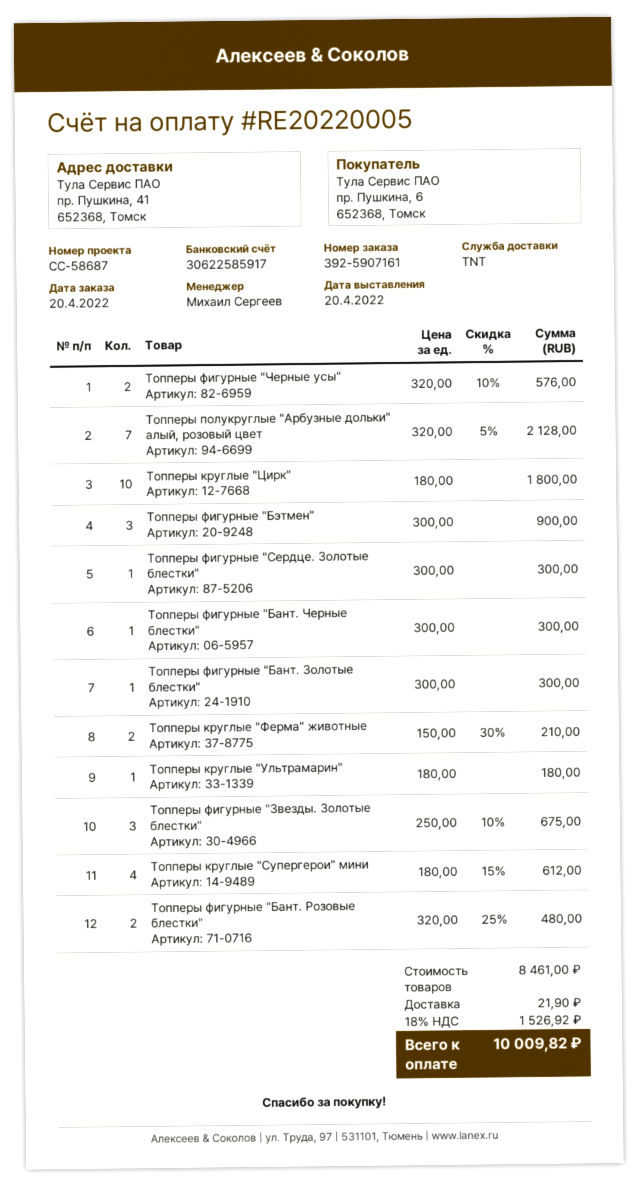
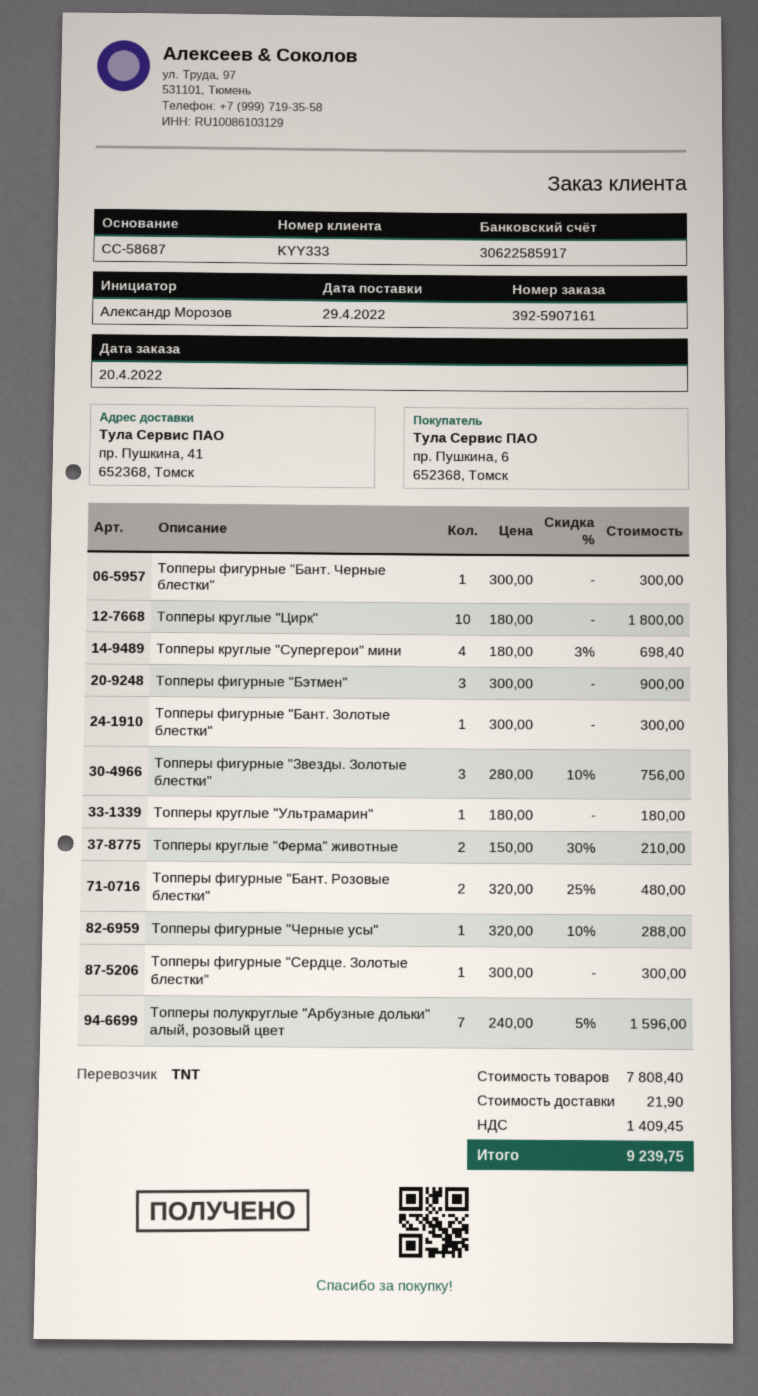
Топперы фигурные "Черные усы": 2 x 320.00 - 10% = 576.00 -> 1 x 320.00 - 10% = 288.00
Топперы полукруглые "Арбузные дольки" алый, розовый цвет: 7 x 320.00 - 5% = 2128.00 -> 7 x 240.00 - 5% = 1596.00
Топперы фигурные "Звезды. Золотые блестки": 3 x 250.00 - 10% = 675.00 -> 3 x 280.00 - 10% = 756.00
Топперы круглые "Супергерои" мини: 4 x 180.00 - 15% = 612.00 -> 4 x 180.00 - 3% = 698.40
subtotal: 8461.00 -> 7808.40
tax: 1526.92 -> 1409.45
total: 10009.82 -> 9239.75

